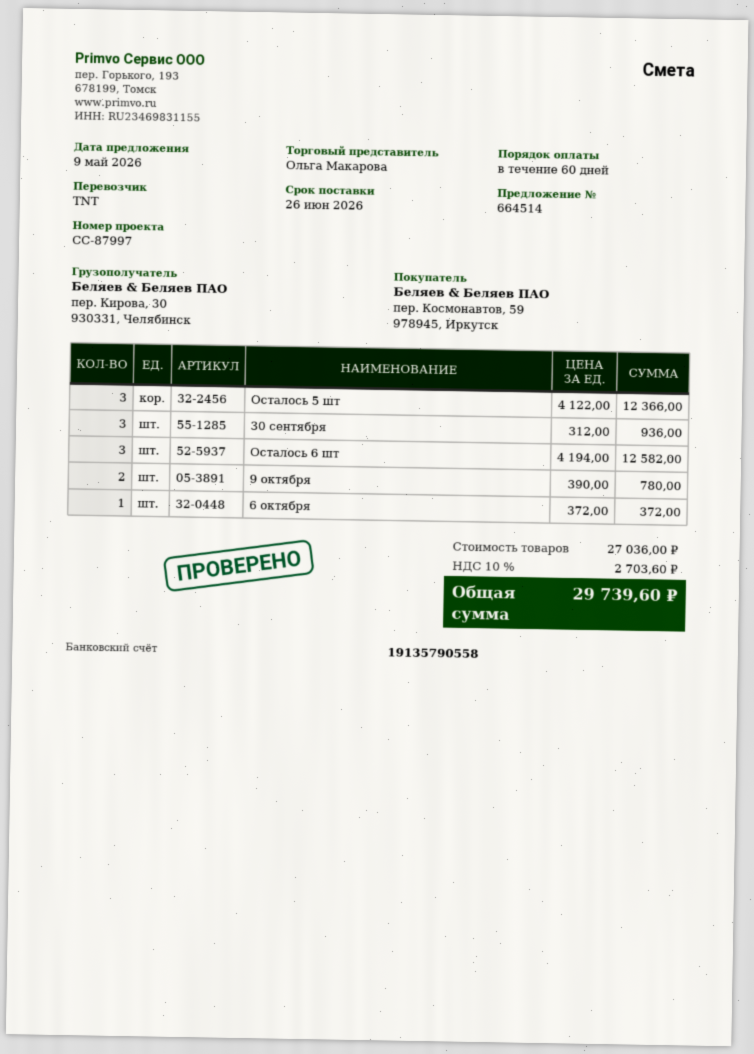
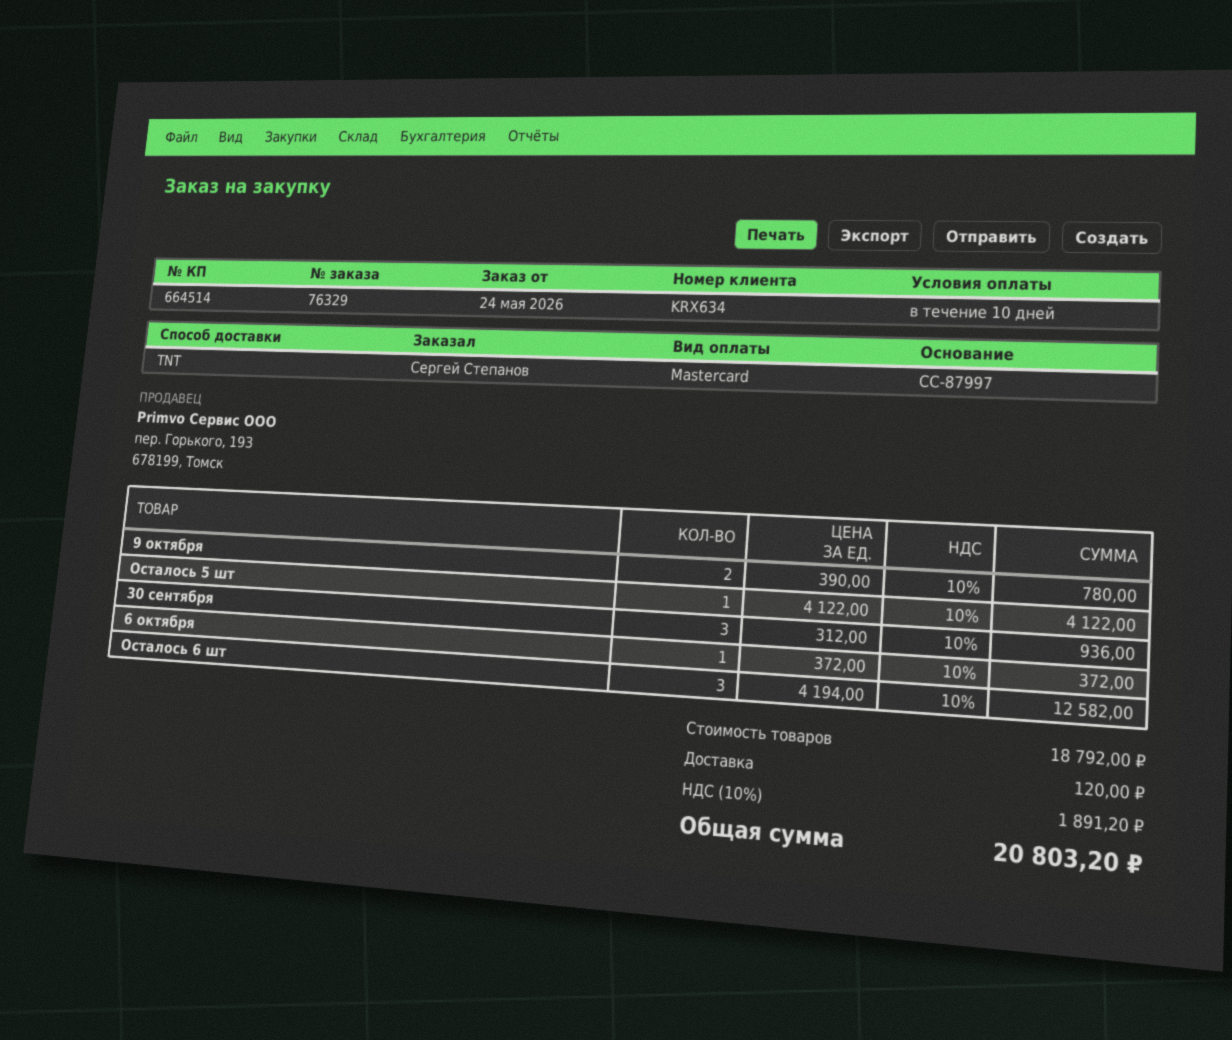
payment terms: 60 days -> 10 days
Осталось 5 шт: 3 x 4122.00 = 12366.00 -> 1 x 4122.00 = 4122.00
subtotal: 27036.00 -> 18792.00
shipping: none -> 120.00
tax: 10% = 2703.60 -> 10% = 1891.20
total: 29739.60 -> 20803.20

